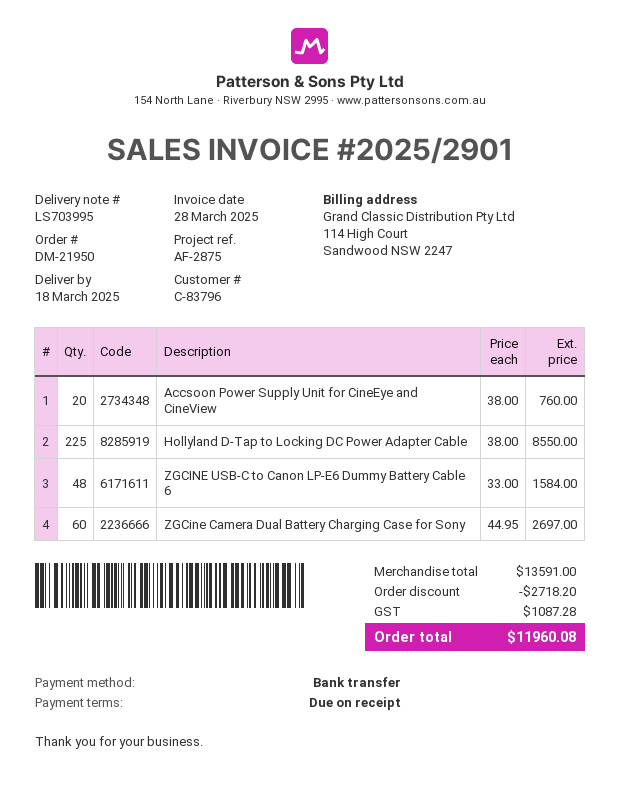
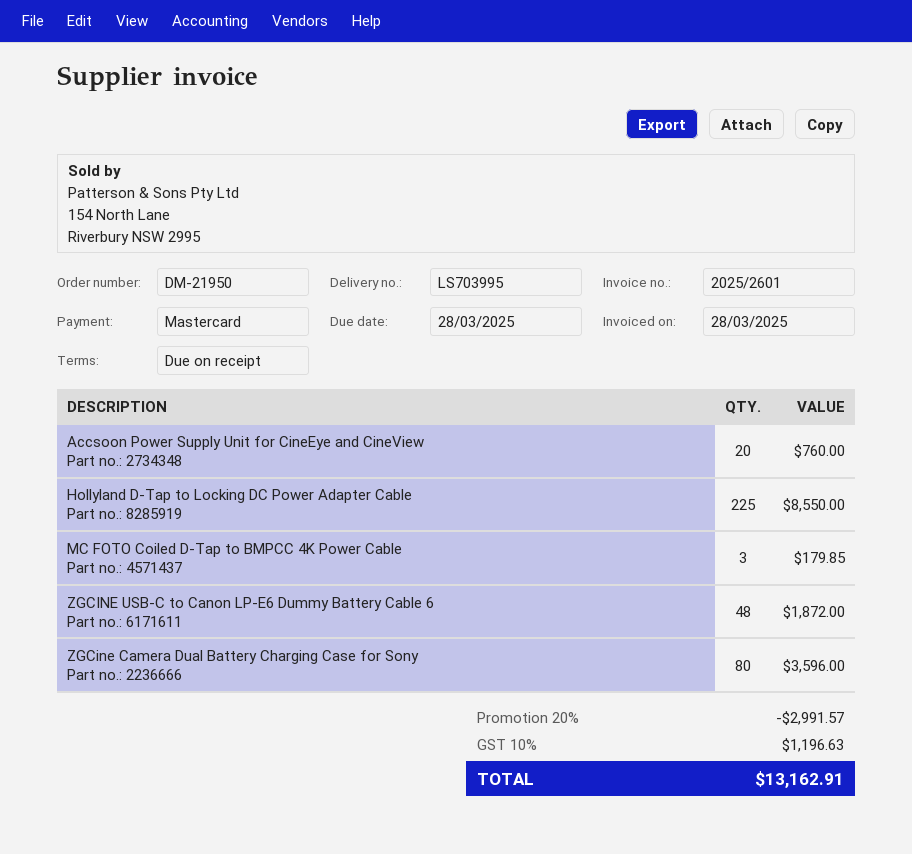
invoice number: 2025/2901 -> 2025/2601
payment method: bank transfer -> Mastercard
ZGCINE USB-C to Canon LP-E6 Dummy Battery Cable 6: 48 for 1584.00 -> 48 for 1872.00
ZGCine Camera Dual Battery Charging Case for Sony: 60 for 2697.00 -> 80 for 3596.00
MC FOTO Coiled D-Tap to BMPCC 4K Power Cable: none -> 3 for 179.85
discount: 2718.20 -> 2991.57
tax: 1087.28 -> 1196.63
total: 11960.08 -> 13162.91

